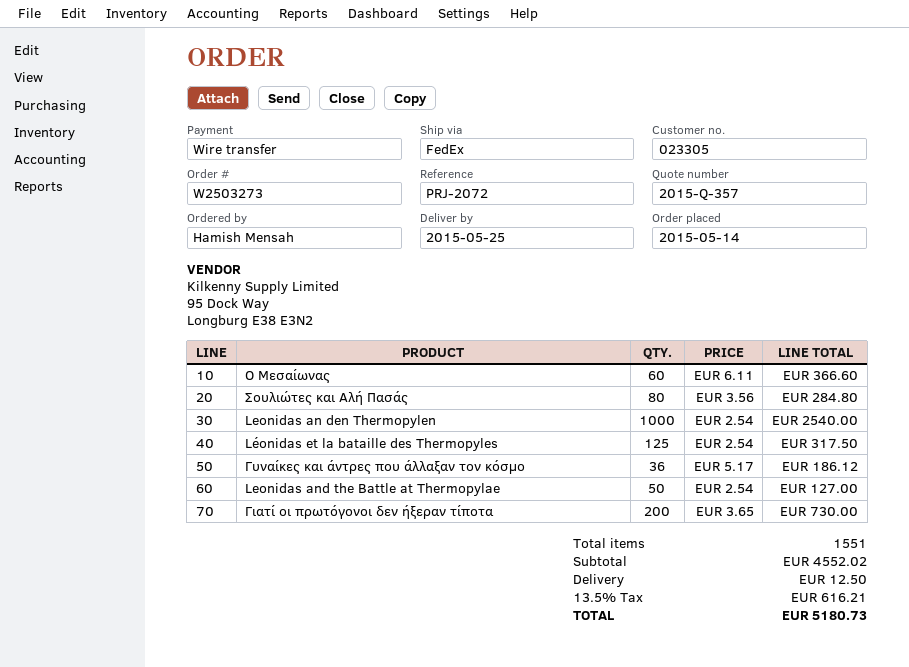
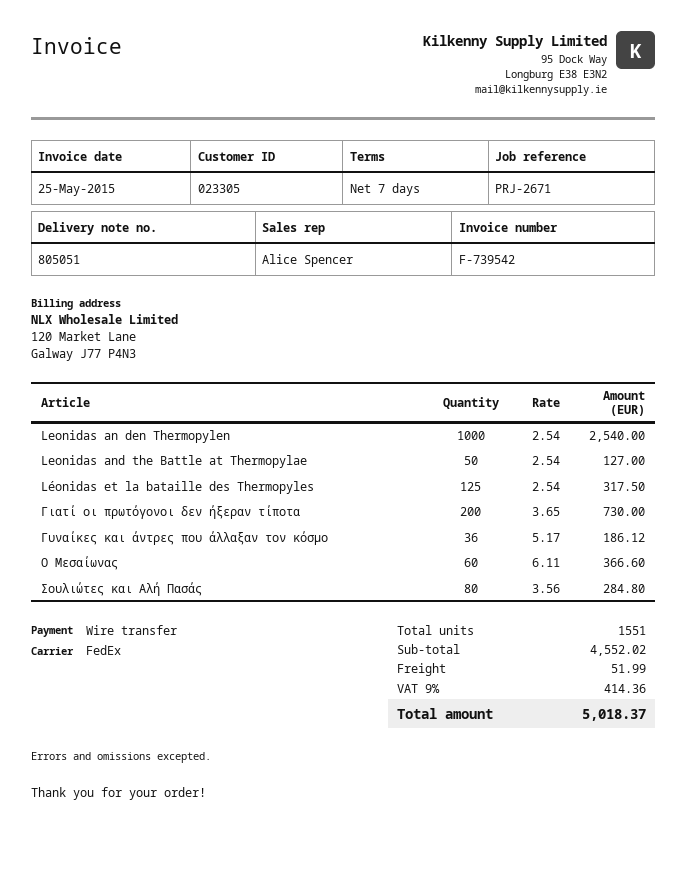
reference: PRJ-2072 -> PRJ-2671
shipping: 12.50 -> 51.99
tax: 13.5% = 616.21 -> 9% = 414.36
total: 5180.73 -> 5018.37

